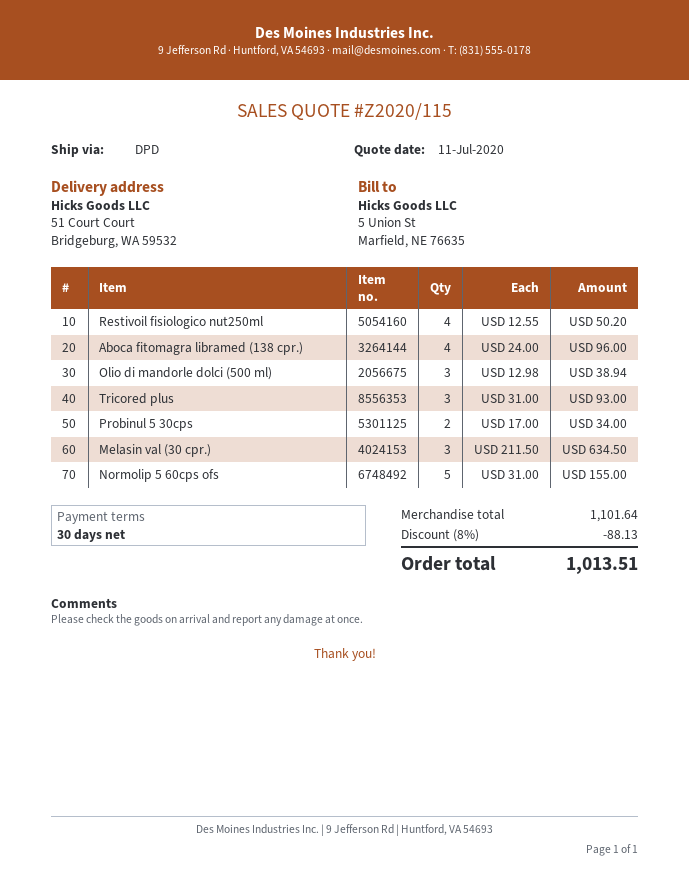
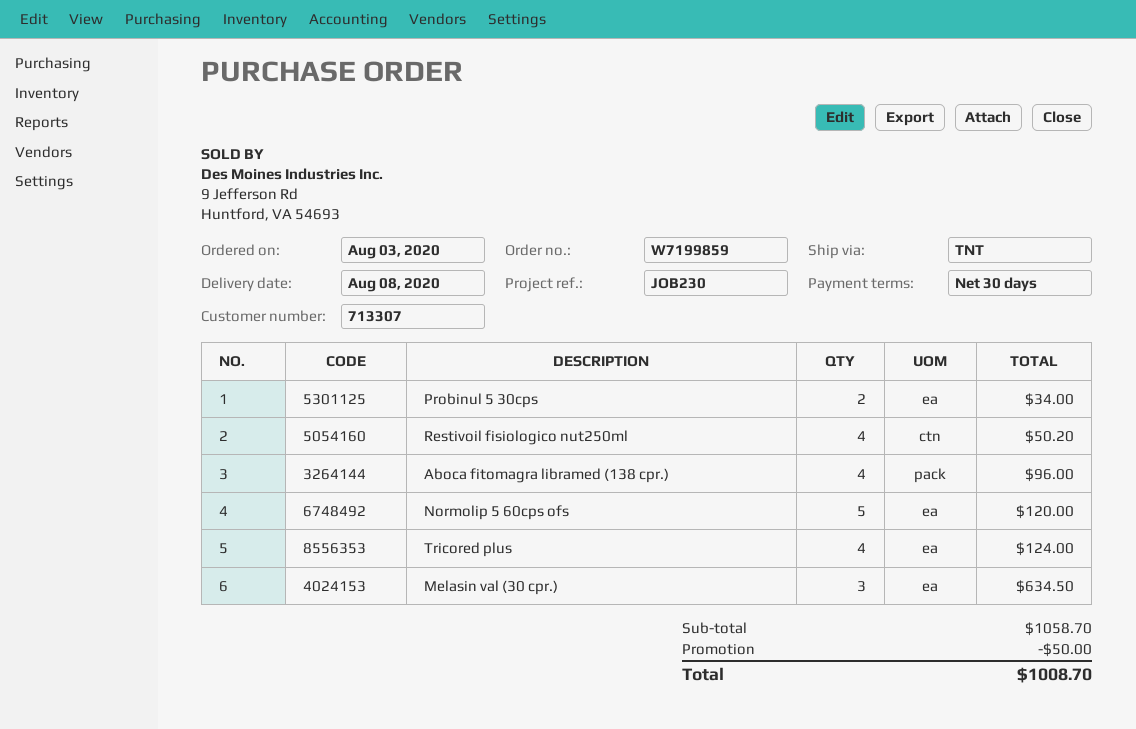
shipping method: DPD -> TNT
Olio di mandorle dolci (500 ml): 3 for 38.94 -> none
Tricored plus: 3 for 93.00 -> 4 for 124.00
Normolip 5 60cps ofs: 5 for 155.00 -> 5 for 120.00
subtotal: 1101.64 -> 1058.70
discount: 88.13 -> 50.00
total: 1013.51 -> 1008.70

